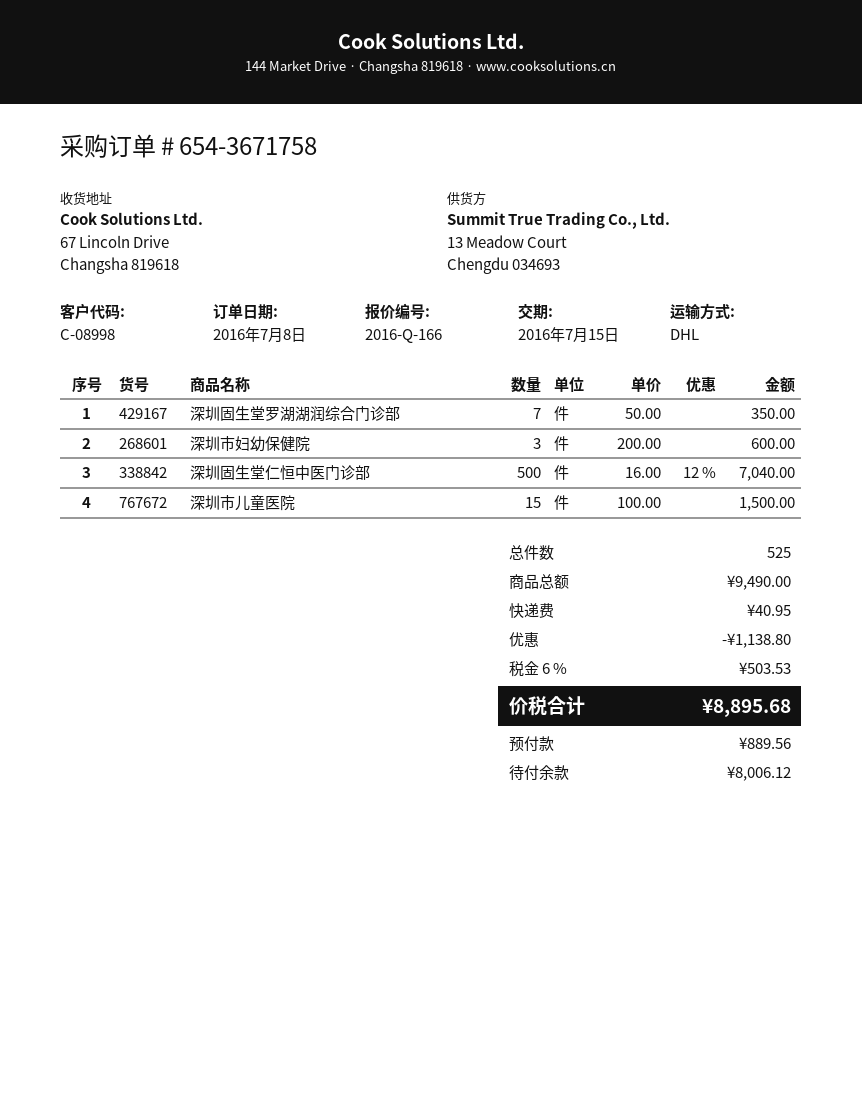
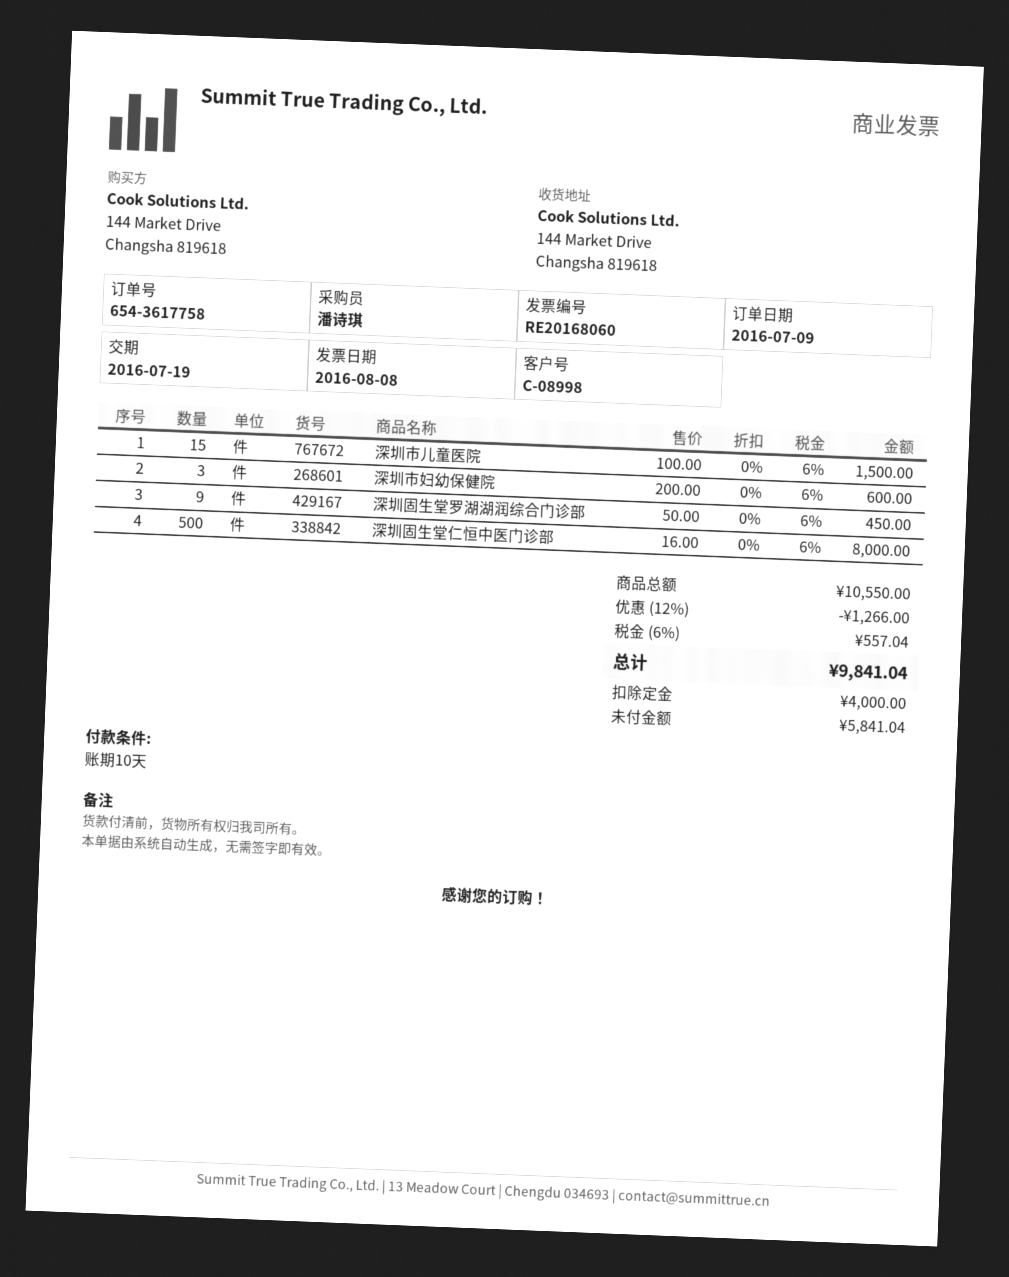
order number: 654-3671758 -> 654-3617758
order date: 2016-07-08 -> 2016-07-09
delivery date: 2016-07-15 -> 2016-07-19
ship to: 67 Lincoln Drive, Changsha 819618 -> 144 Market Drive, Changsha 819618
深圳固生堂罗湖湖润综合门诊部: 7 x 50.00 = 350.00 -> 9 x 50.00 = 450.00
深圳固生堂仁恒中医门诊部: 500 x 16.00 - 12% = 7040.00 -> 500 x 16.00 = 8000.00
subtotal: 9490.00 -> 10550.00
discount: 1138.80 -> 1266.00
shipping: 40.95 -> none
tax: 6% = 503.53 -> 6% = 557.04
total: 8895.68 -> 9841.04
deposit: 889.56 -> 4000.00
balance: 8006.12 -> 5841.04

